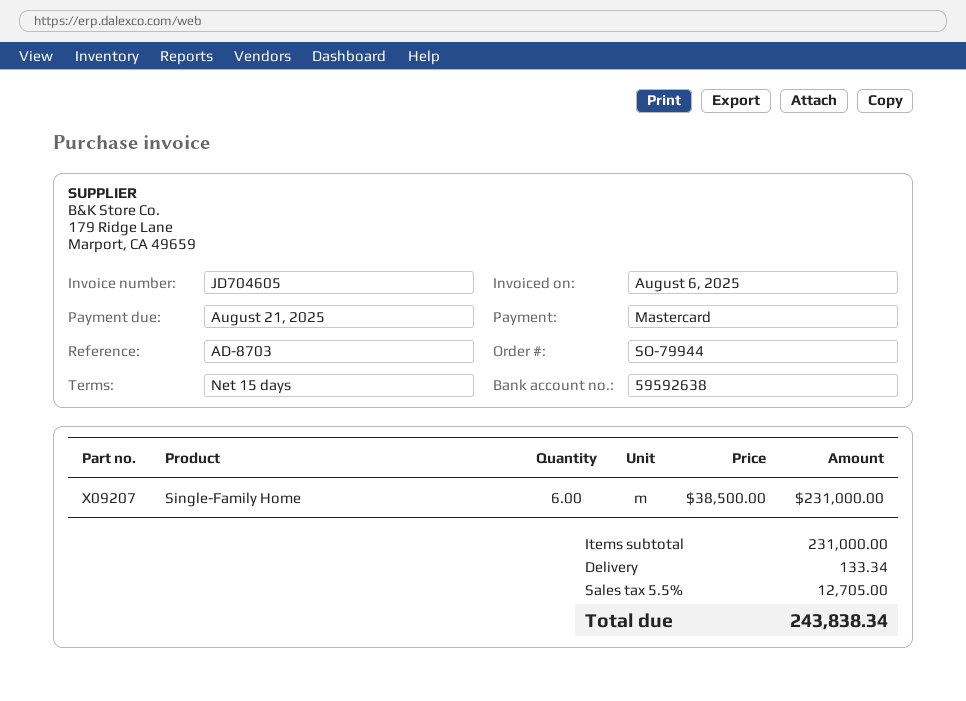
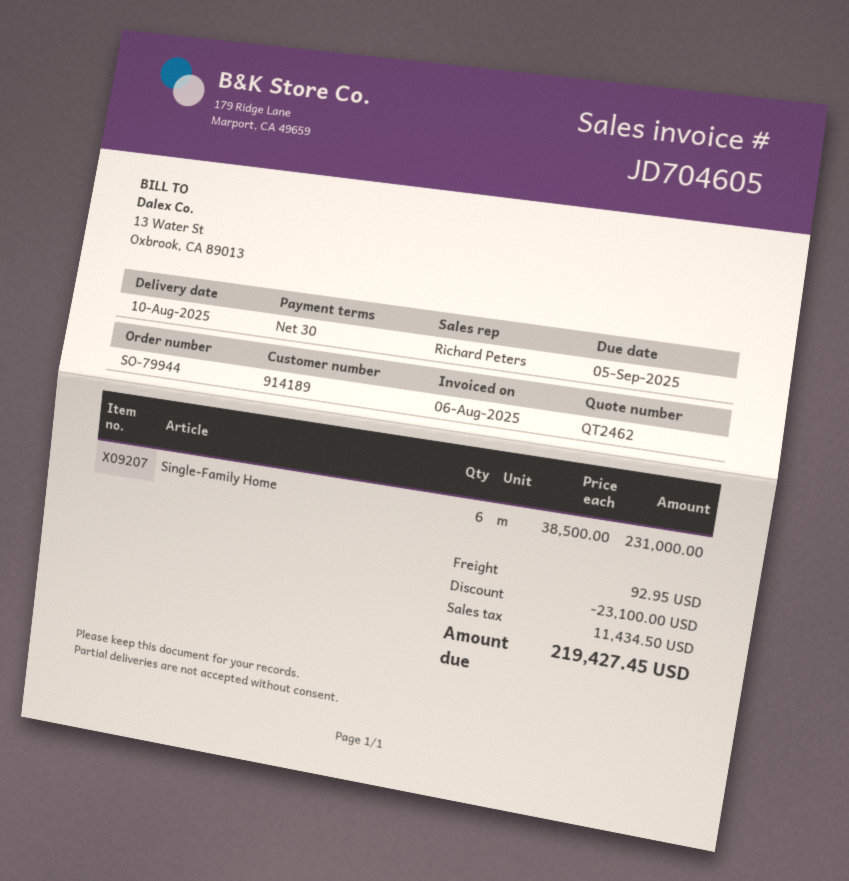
payment terms: 15 days -> 30 days
due date: 2025-08-21 -> 2025-09-05
discount: none -> 23100.00
shipping: 133.34 -> 92.95
tax: 12705.00 -> 11434.50
total: 243838.34 -> 219427.45

